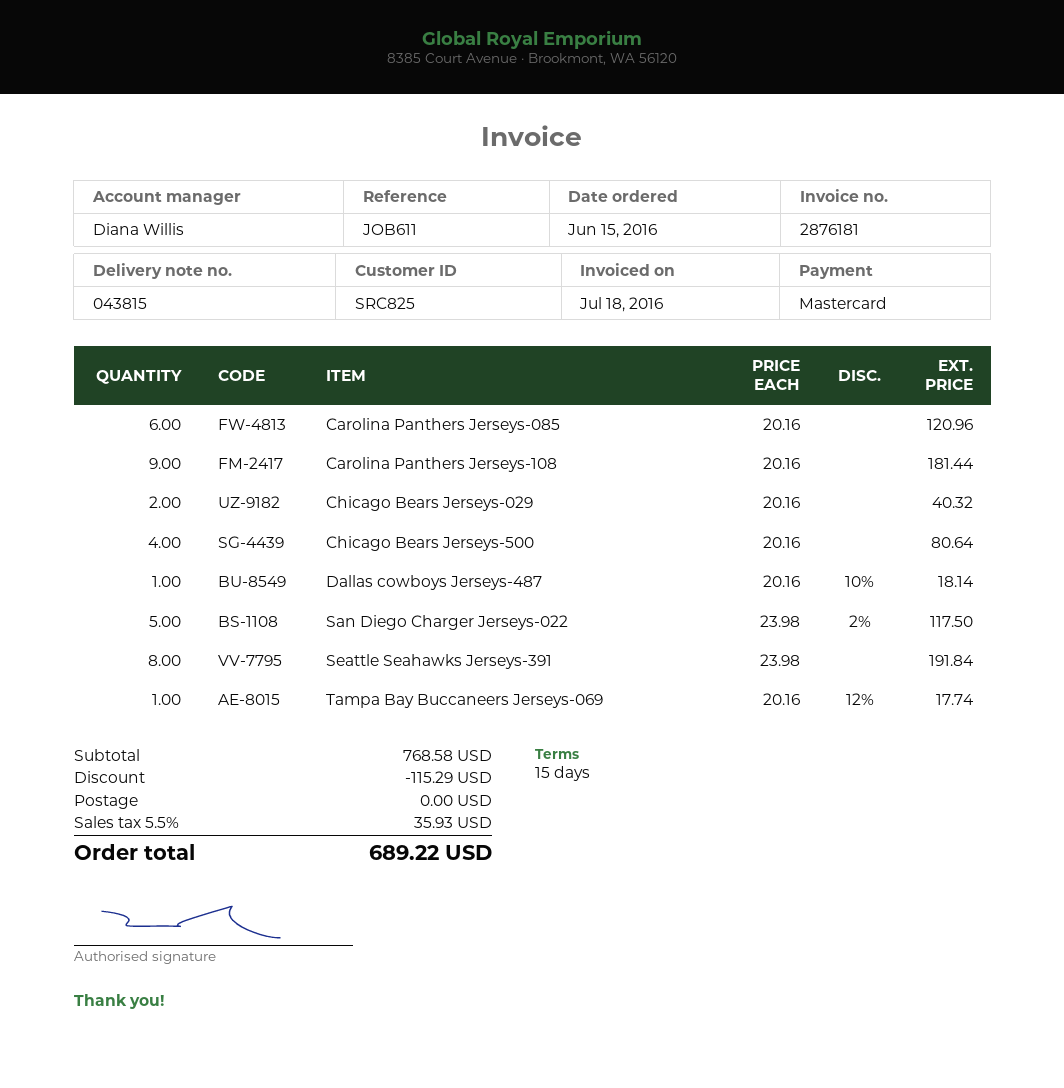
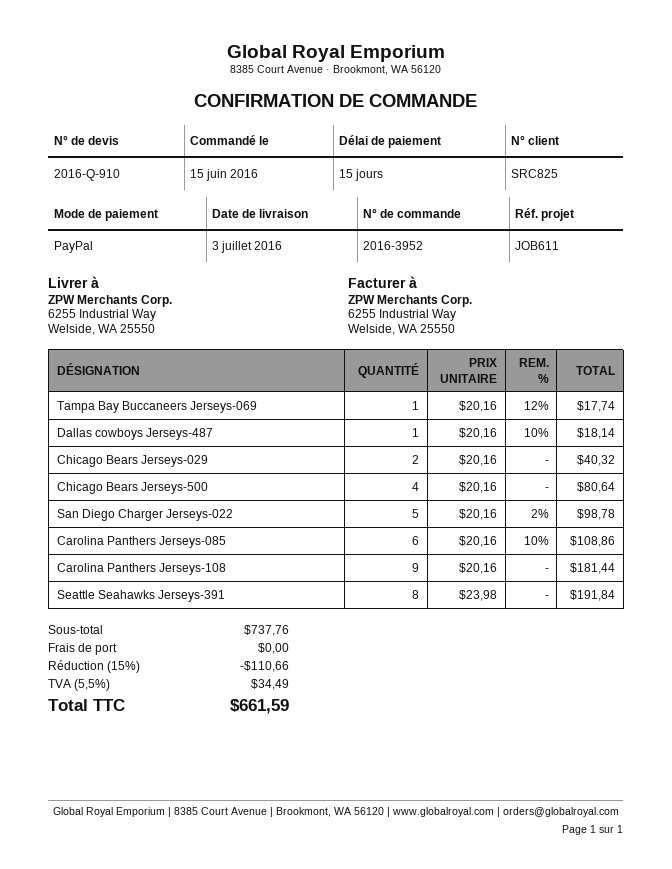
payment method: Mastercard -> PayPal
Carolina Panthers Jerseys-085: 6 x 20.16 = 120.96 -> 6 x 20.16 - 10% = 108.86
San Diego Charger Jerseys-022: 5 x 23.98 - 2% = 117.50 -> 5 x 20.16 - 2% = 98.78
subtotal: 768.58 -> 737.76
discount: 115.29 -> 110.66
tax: 5.5% = 35.93 -> 5.5% = 34.49
total: 689.22 -> 661.59

